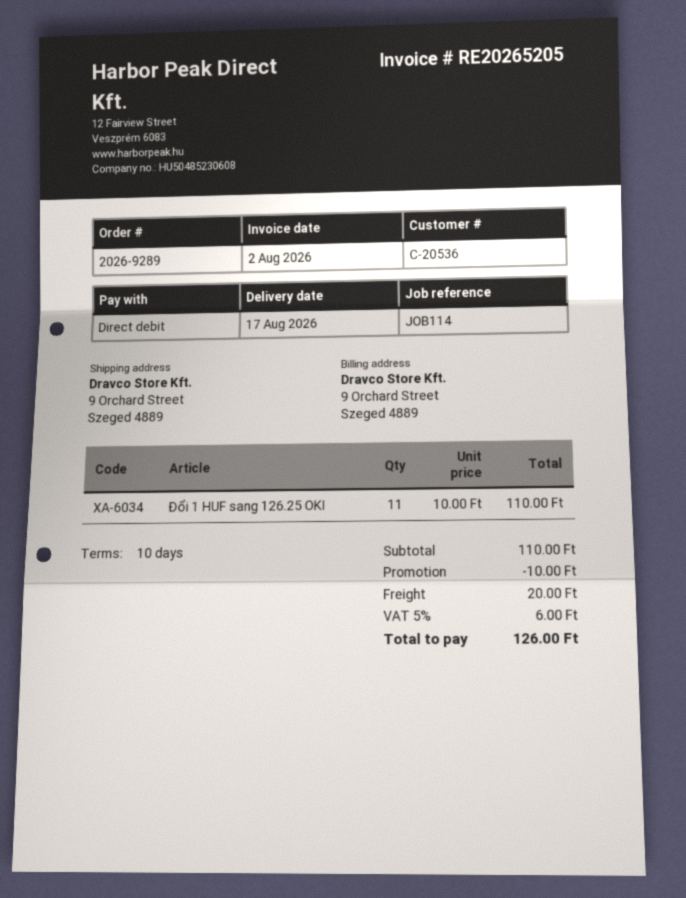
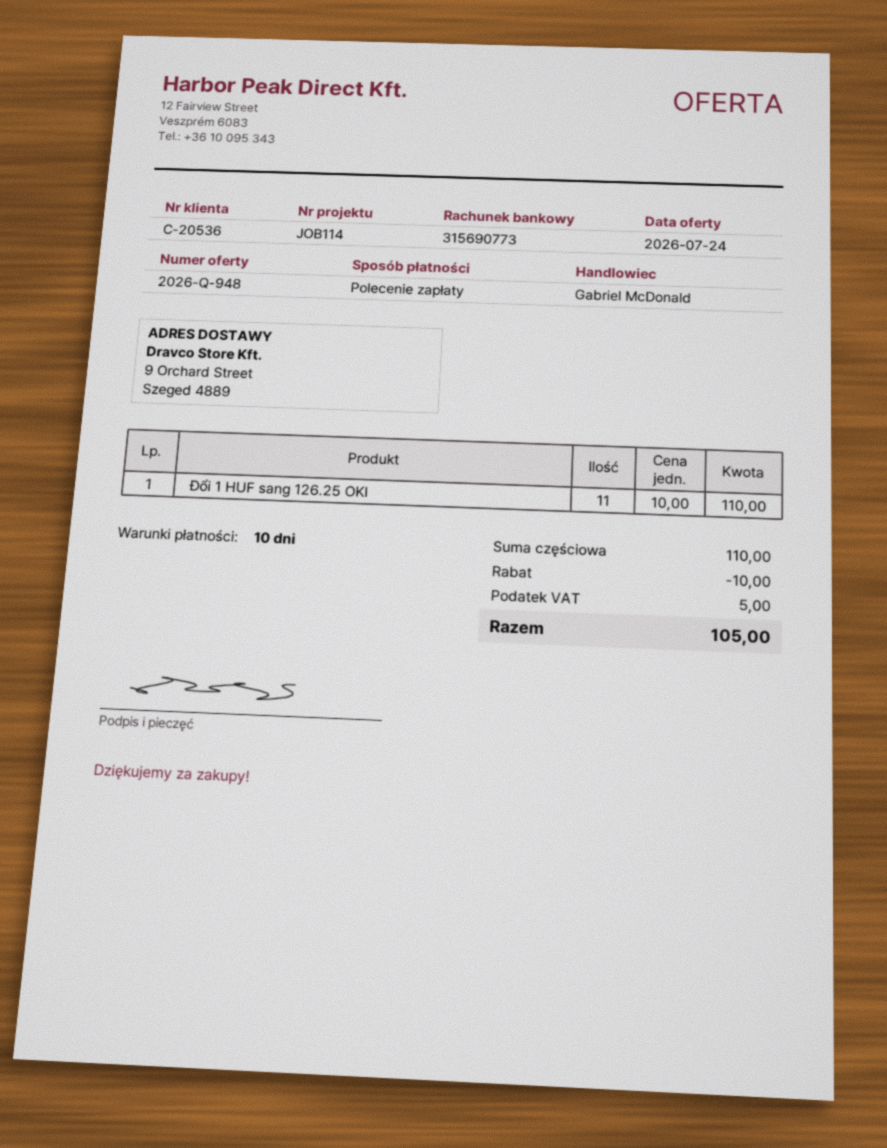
shipping: 20.00 -> none
tax: 6.00 -> 5.00
total: 126.00 -> 105.00

